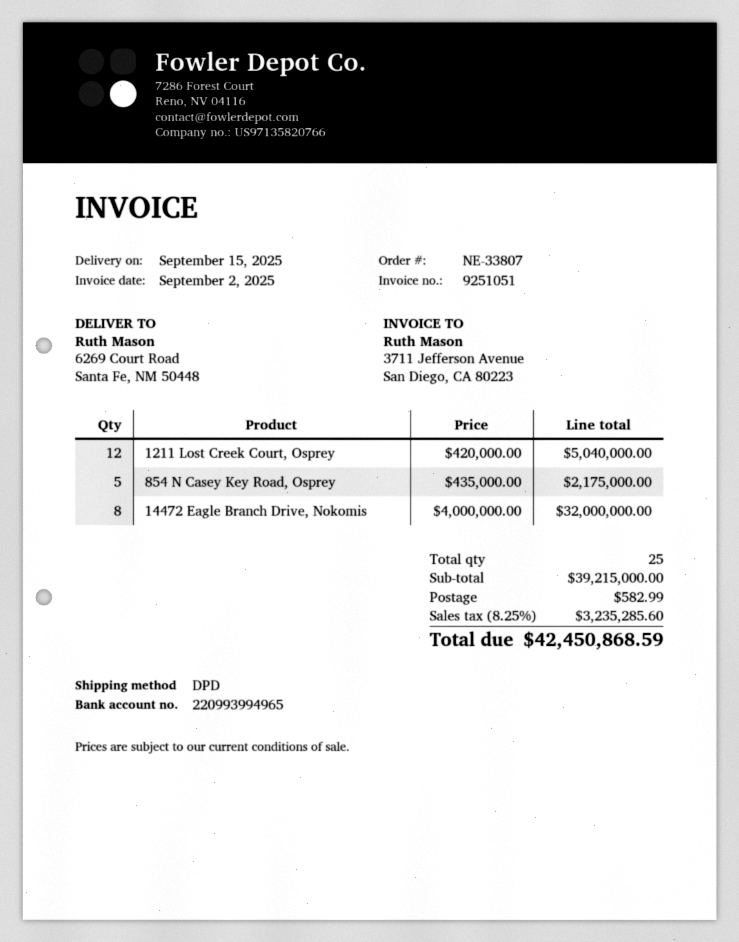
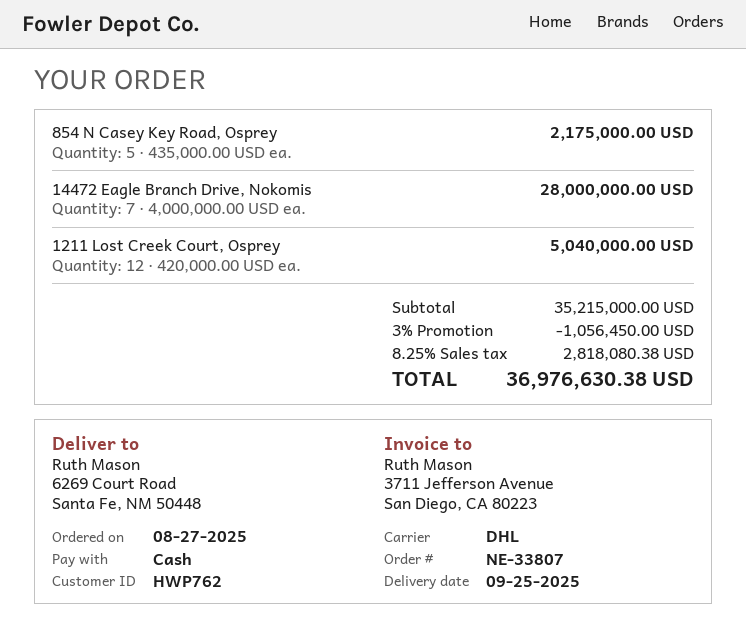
delivery date: 2025-09-15 -> 2025-09-25
shipping method: DPD -> DHL
14472 Eagle Branch Drive, Nokomis: 8 x 4000000.00 = 32000000.00 -> 7 x 4000000.00 = 28000000.00
subtotal: 39215000.00 -> 35215000.00
discount: none -> 3% = 1056450.00
shipping: 582.99 -> none
tax: 8.25% = 3235285.60 -> 8.25% = 2818080.38
total: 42450868.59 -> 36976630.38

